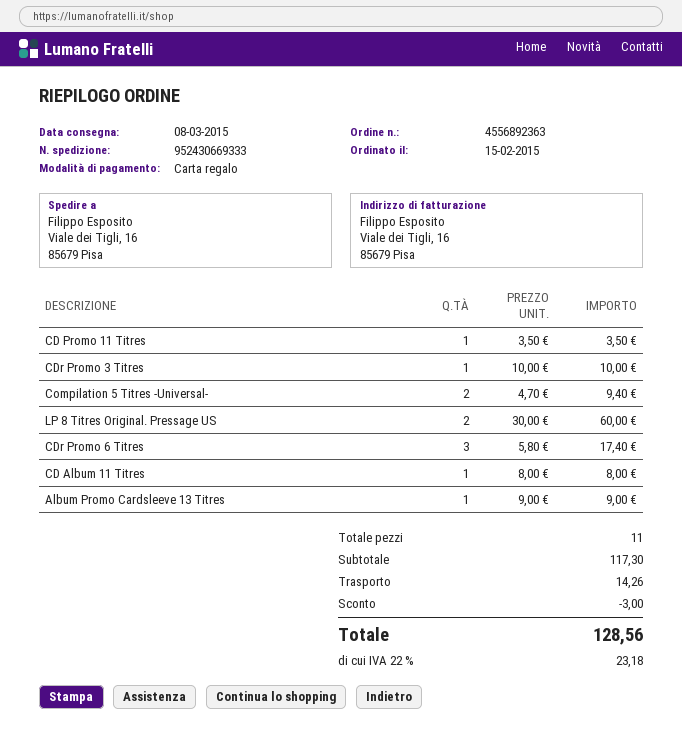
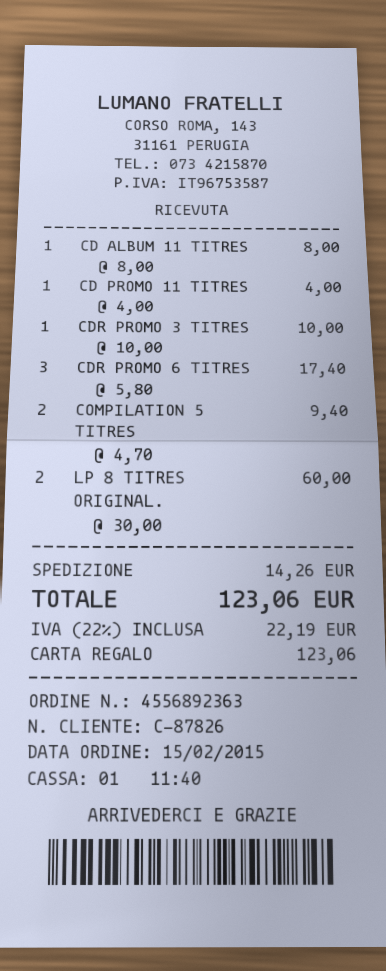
CD Promo 11 Titres: 1 x 3.50 = 3.50 -> 1 x 4.00 = 4.00
Album Promo Cardsleeve 13 Titres: 1 x 9.00 = 9.00 -> none
discount: 3.00 -> none
tax: 22% = 23.18 -> 22% = 22.19
total: 128.56 -> 123.06

